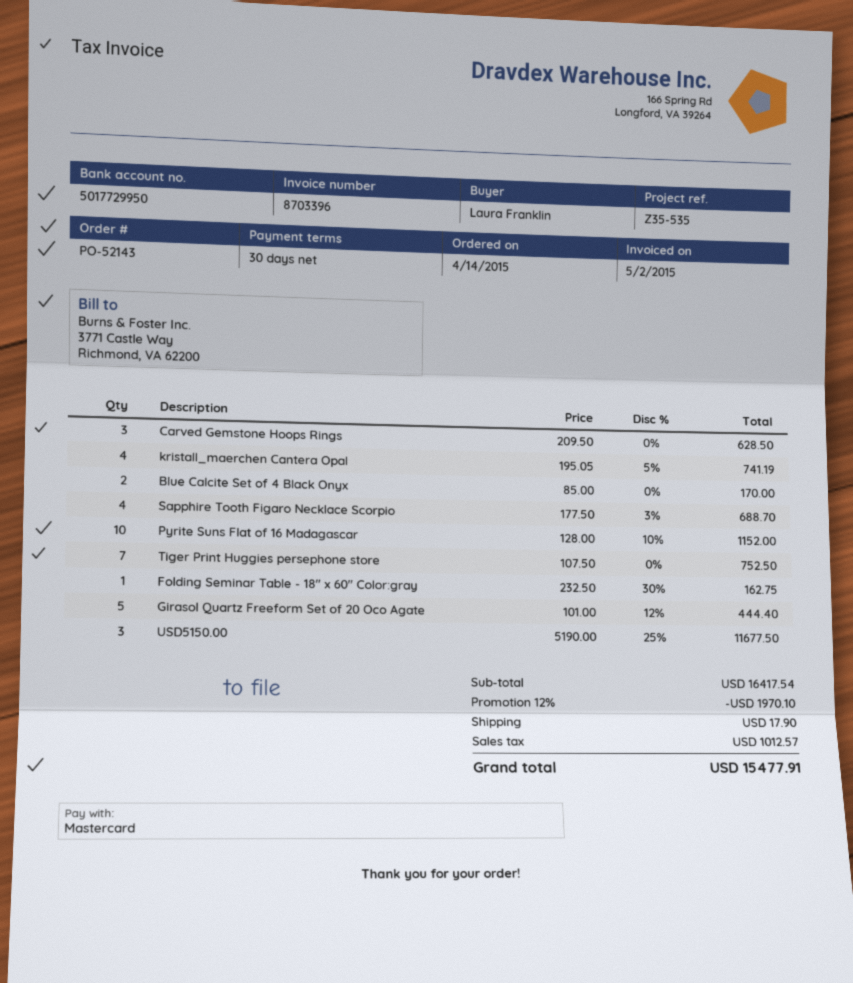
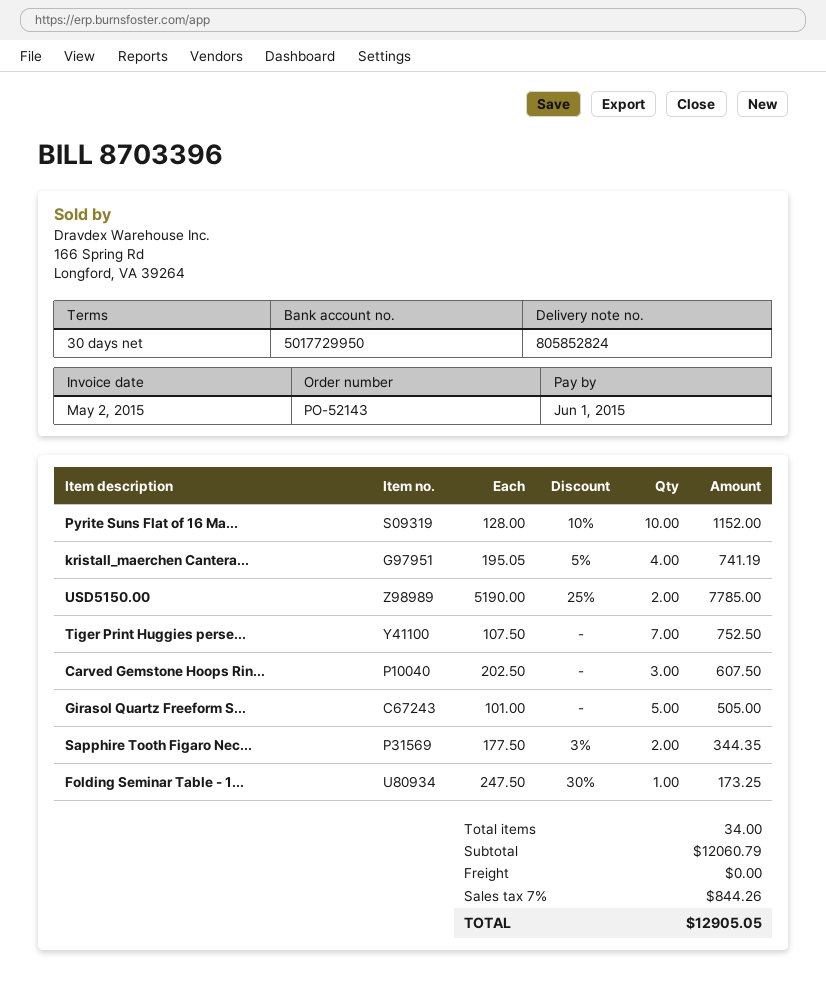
Carved Gemstone Hoops Rings: 3 x 209.50 = 628.50 -> 3 x 202.50 = 607.50
Blue Calcite Set of 4 Black Onyx: 2 x 85.00 = 170.00 -> none
Sapphire Tooth Figaro Necklace Scorpio: 4 x 177.50 - 3% = 688.70 -> 2 x 177.50 - 3% = 344.35
Folding Seminar Table - 18" x 60" Color:gray: 1 x 232.50 - 30% = 162.75 -> 1 x 247.50 - 30% = 173.25
Girasol Quartz Freeform Set of 20 Oco Agate: 5 x 101.00 - 12% = 444.40 -> 5 x 101.00 = 505.00
USD5150.00: 3 x 5190.00 - 25% = 11677.50 -> 2 x 5190.00 - 25% = 7785.00
subtotal: 16417.54 -> 12060.79
discount: 12% = 1970.10 -> none
shipping: 17.90 -> 0.00
tax: 1012.57 -> 844.26
total: 15477.91 -> 12905.05

